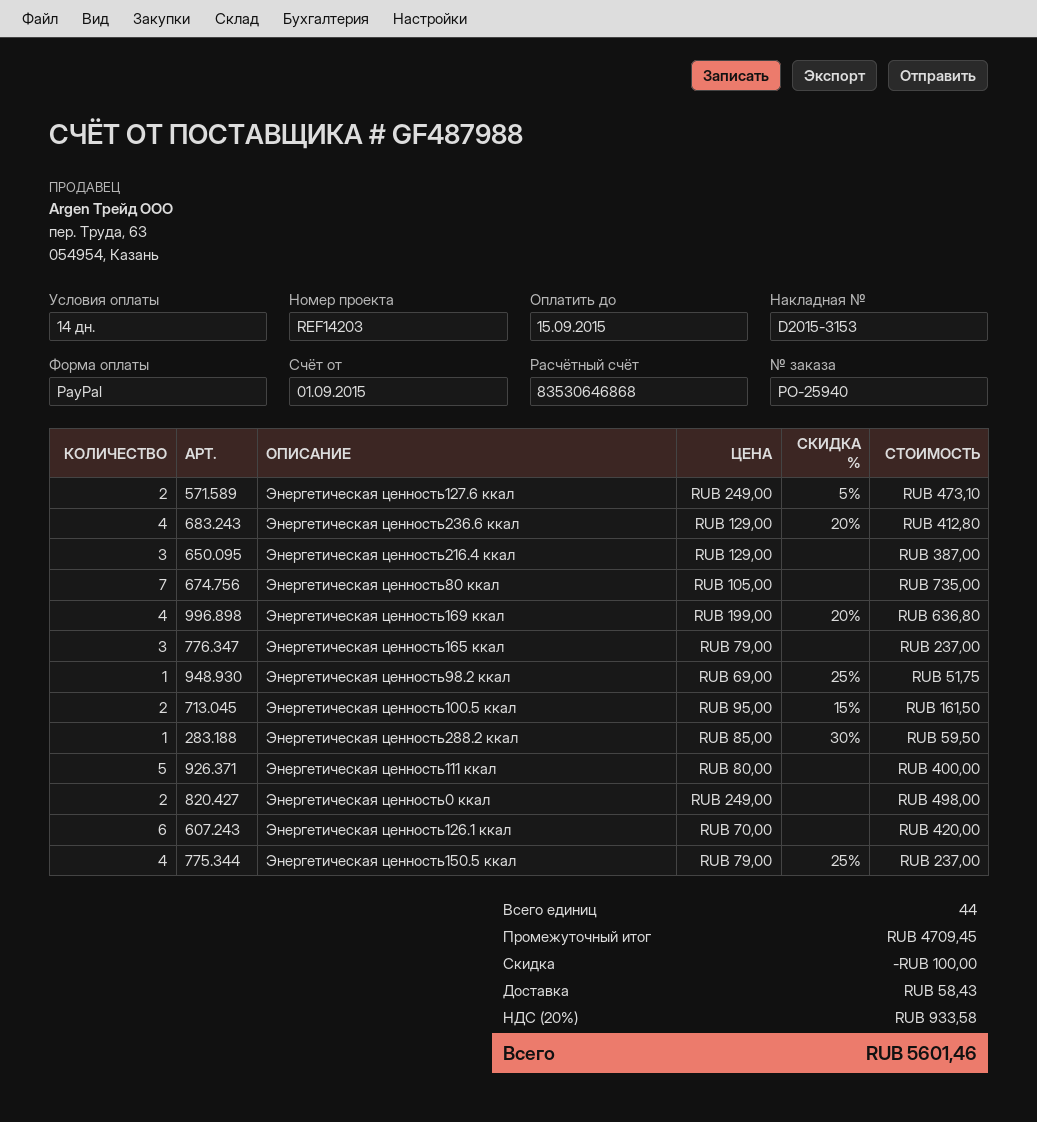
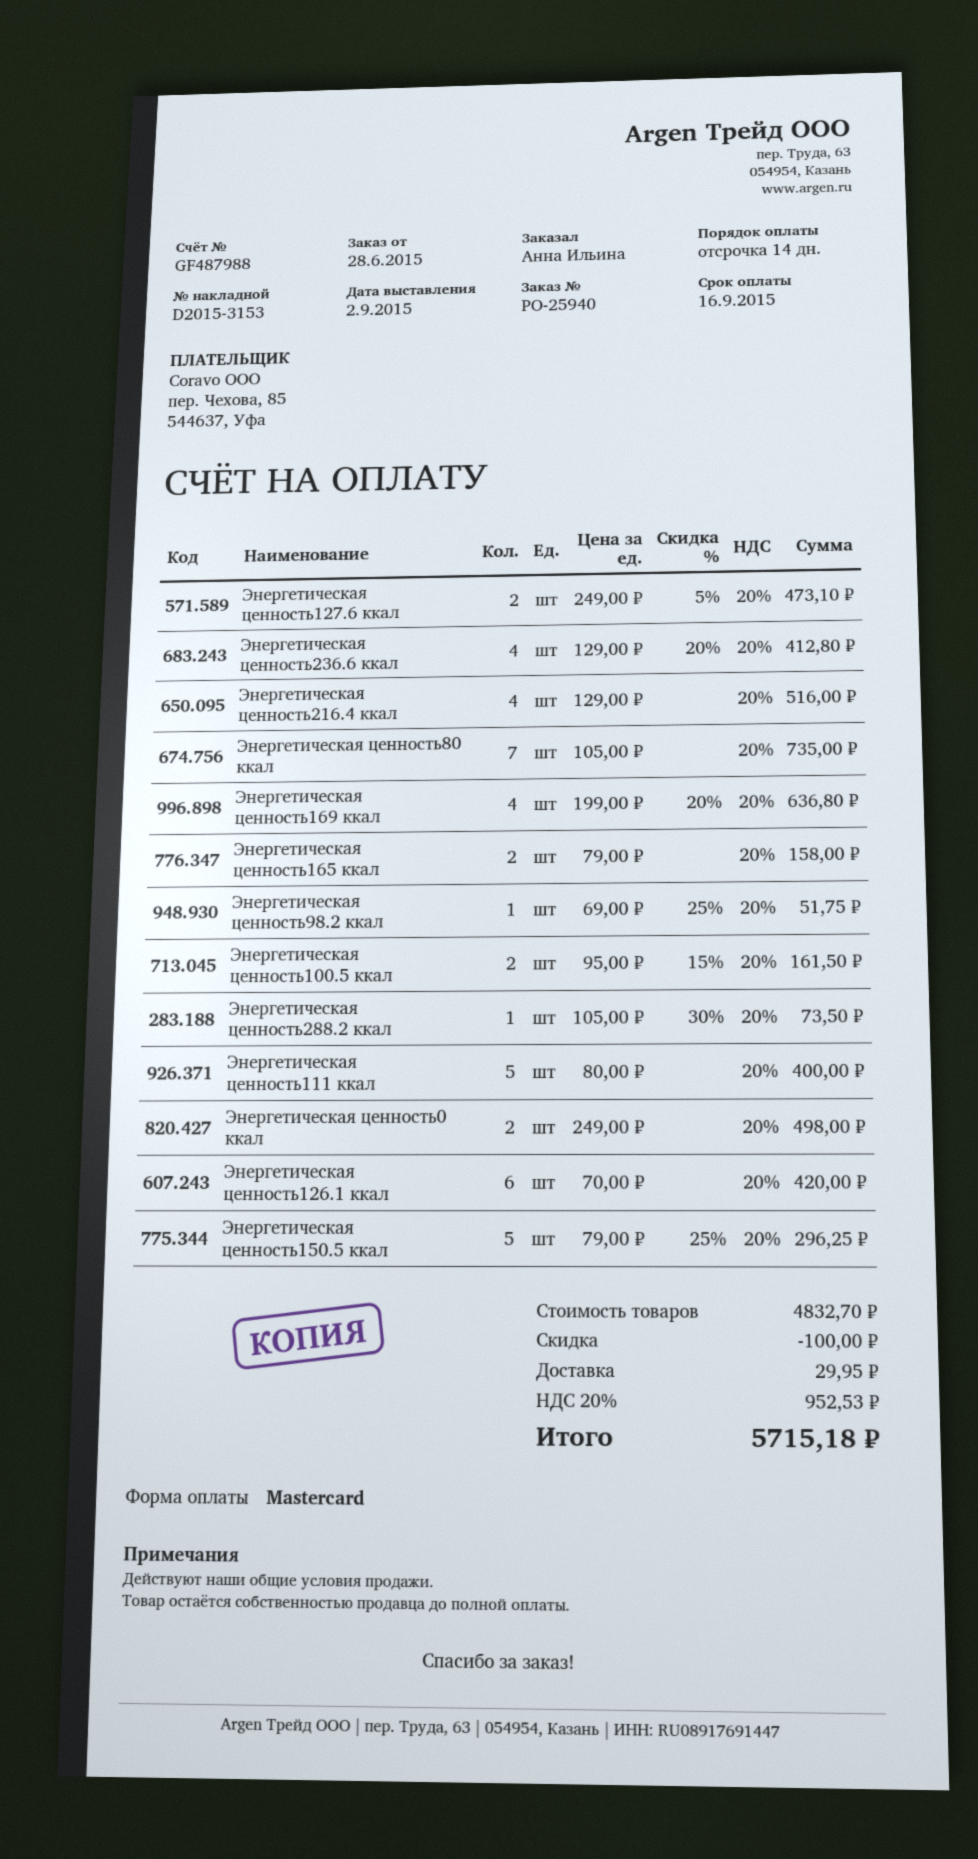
invoice date: 2015-09-01 -> 2015-09-02
due date: 2015-09-15 -> 2015-09-16
payment method: PayPal -> Mastercard
Энергетическая ценность216.4 ккал: 3 x 129.00 = 387.00 -> 4 x 129.00 = 516.00
Энергетическая ценность165 ккал: 3 x 79.00 = 237.00 -> 2 x 79.00 = 158.00
Энергетическая ценность288.2 ккал: 1 x 85.00 - 30% = 59.50 -> 1 x 105.00 - 30% = 73.50
Энергетическая ценность150.5 ккал: 4 x 79.00 - 25% = 237.00 -> 5 x 79.00 - 25% = 296.25
subtotal: 4709.45 -> 4832.70
shipping: 58.43 -> 29.95
tax: 20% = 933.58 -> 20% = 952.53
total: 5601.46 -> 5715.18

